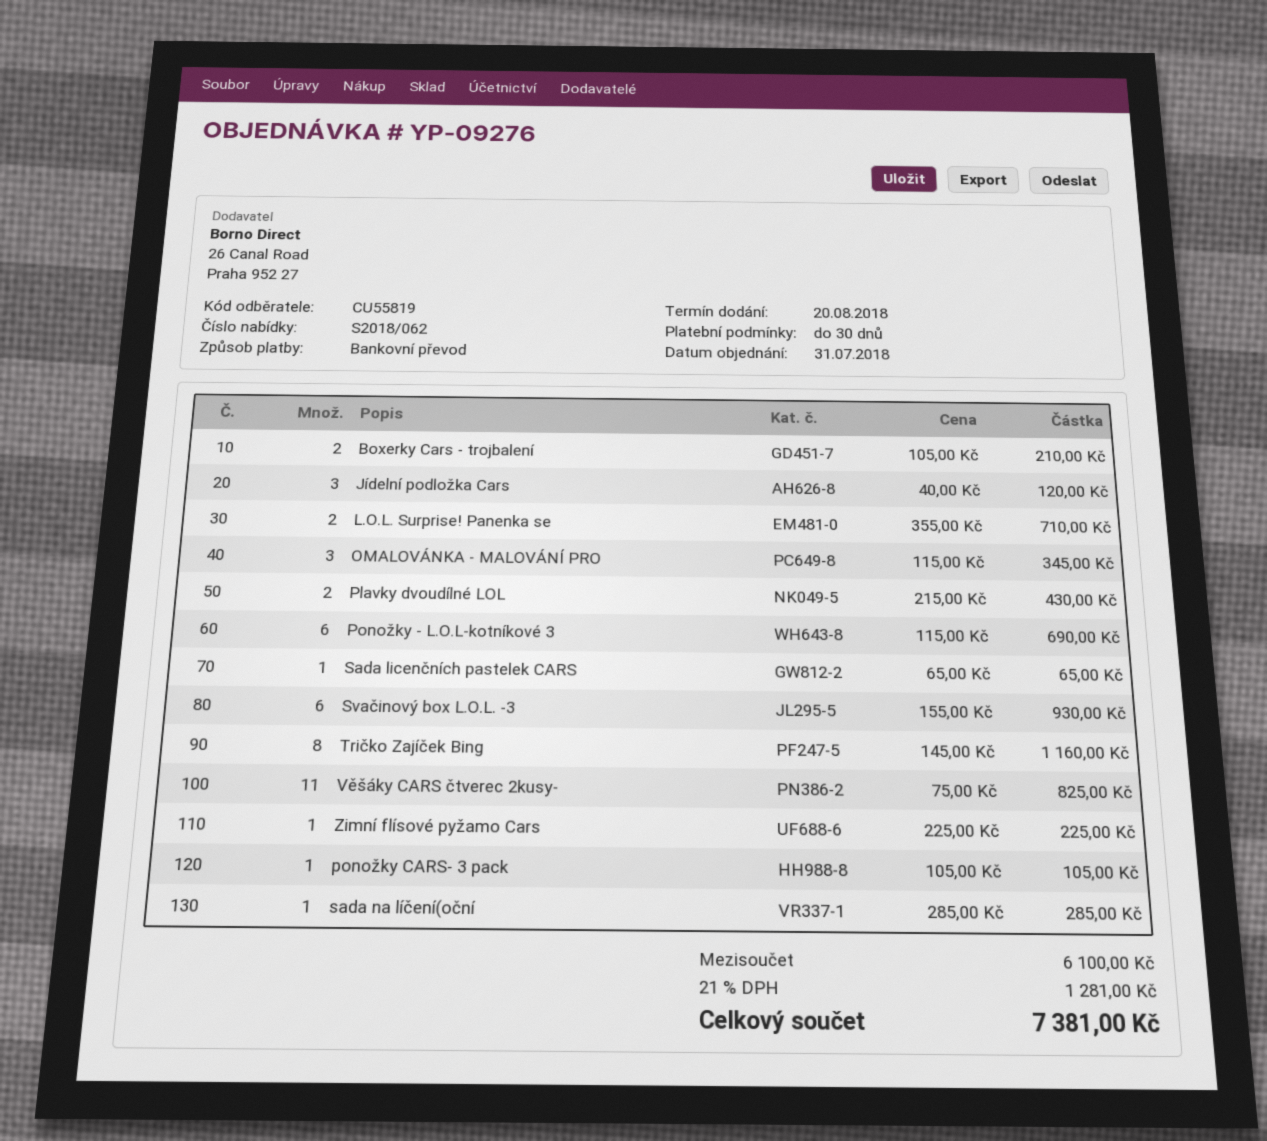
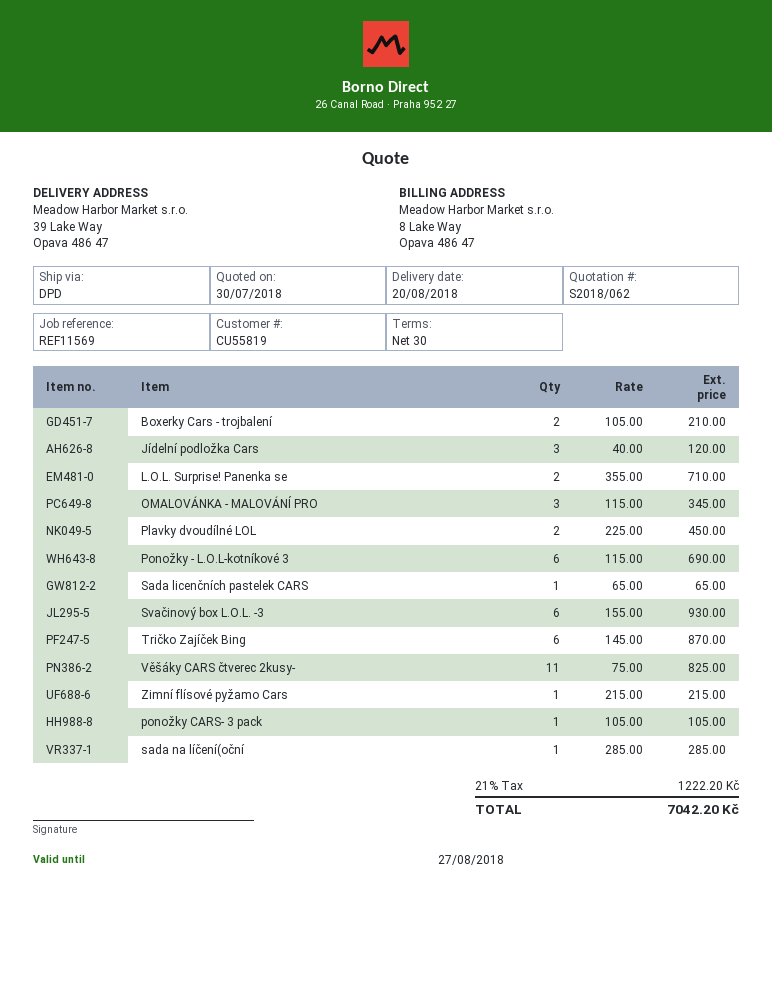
Plavky dvoudílné LOL: 2 x 215.00 = 430.00 -> 2 x 225.00 = 450.00
Tričko Zajíček Bing: 8 x 145.00 = 1160.00 -> 6 x 145.00 = 870.00
Zimní flísové pyžamo Cars: 1 x 225.00 = 225.00 -> 1 x 215.00 = 215.00
tax: 21% = 1281.00 -> 21% = 1222.20
total: 7381.00 -> 7042.20

